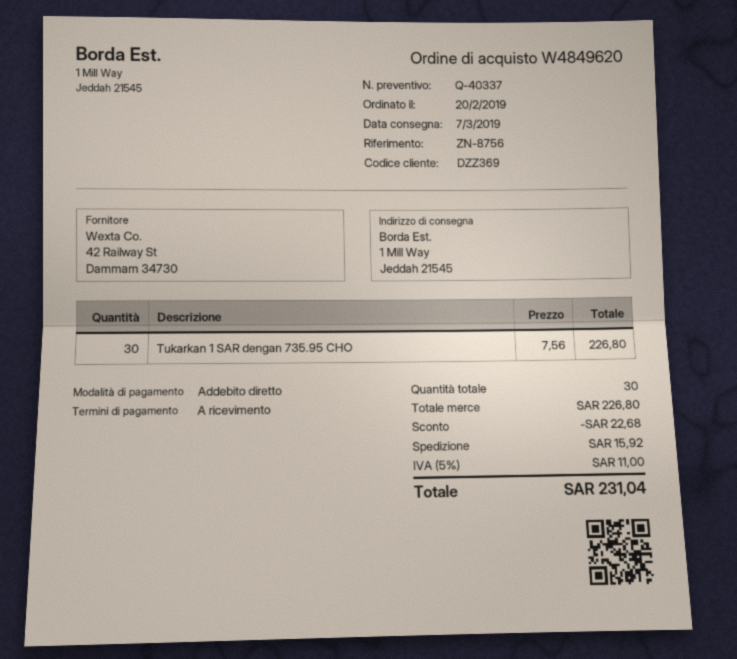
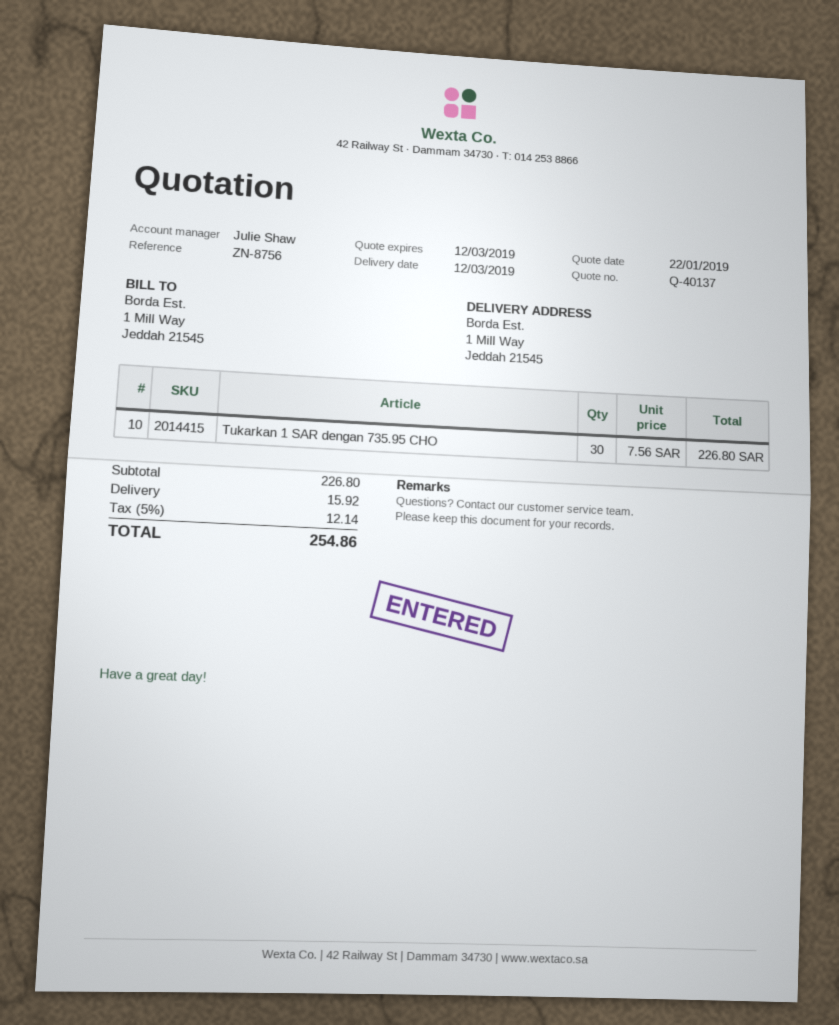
quote number: Q-40337 -> Q-40137
delivery date: 2019-03-07 -> 2019-03-12
discount: 22.68 -> none
tax: 5% = 11.00 -> 5% = 12.14
total: 231.04 -> 254.86

